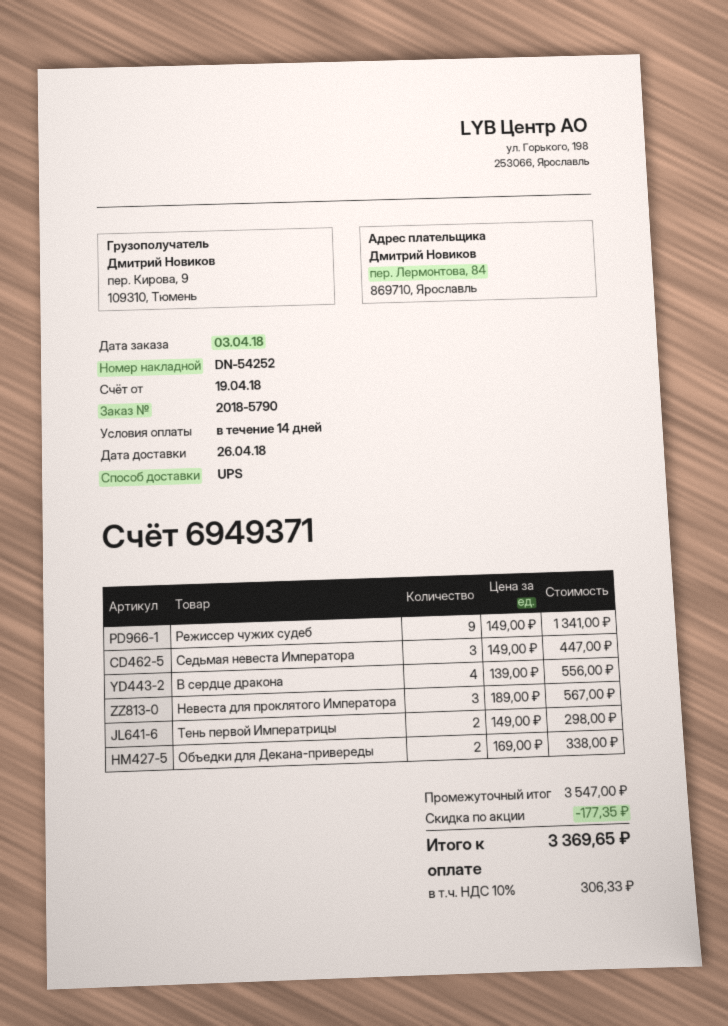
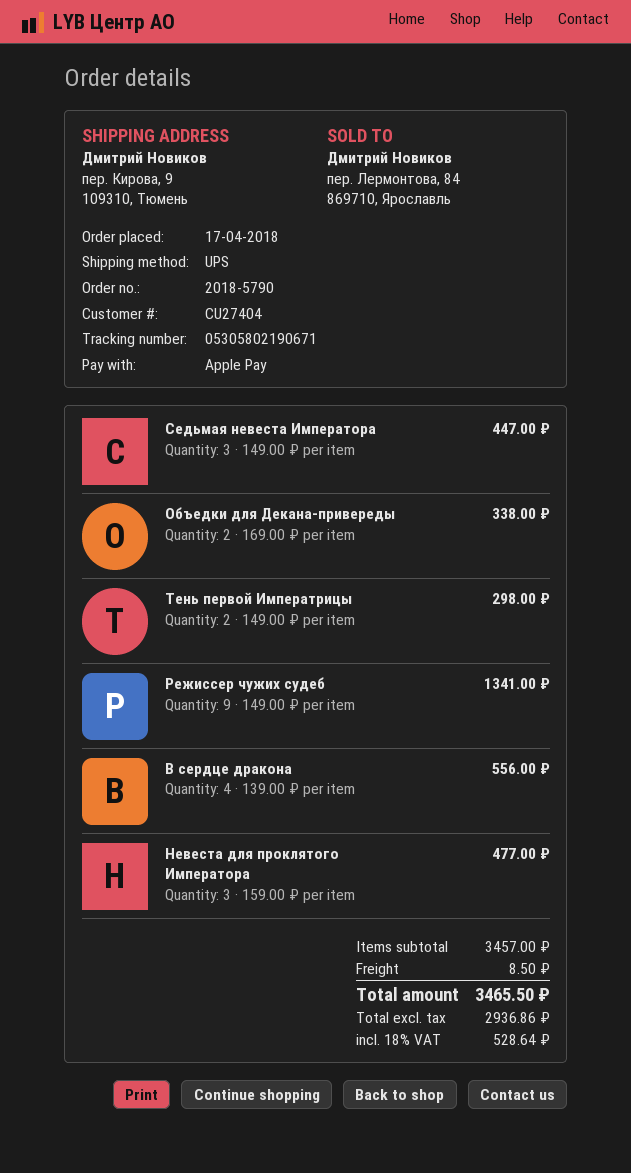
order date: 2018-04-03 -> 2018-04-17
Невеста для проклятого Императора: 3 x 189.00 = 567.00 -> 3 x 159.00 = 477.00
subtotal: 3547.00 -> 3457.00
discount: 177.35 -> none
shipping: none -> 8.50
tax: 10% = 306.33 -> 18% = 528.64
total: 3369.65 -> 3465.50

